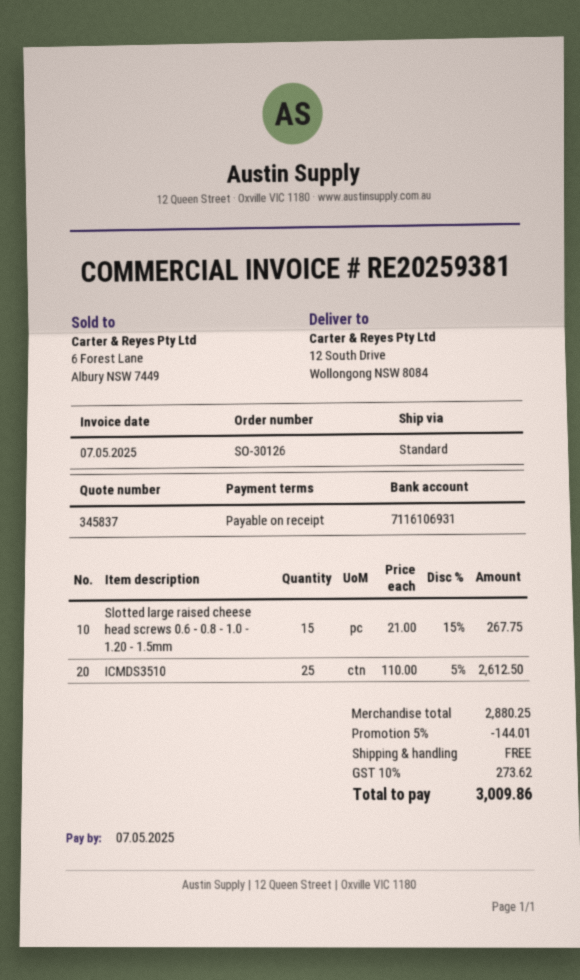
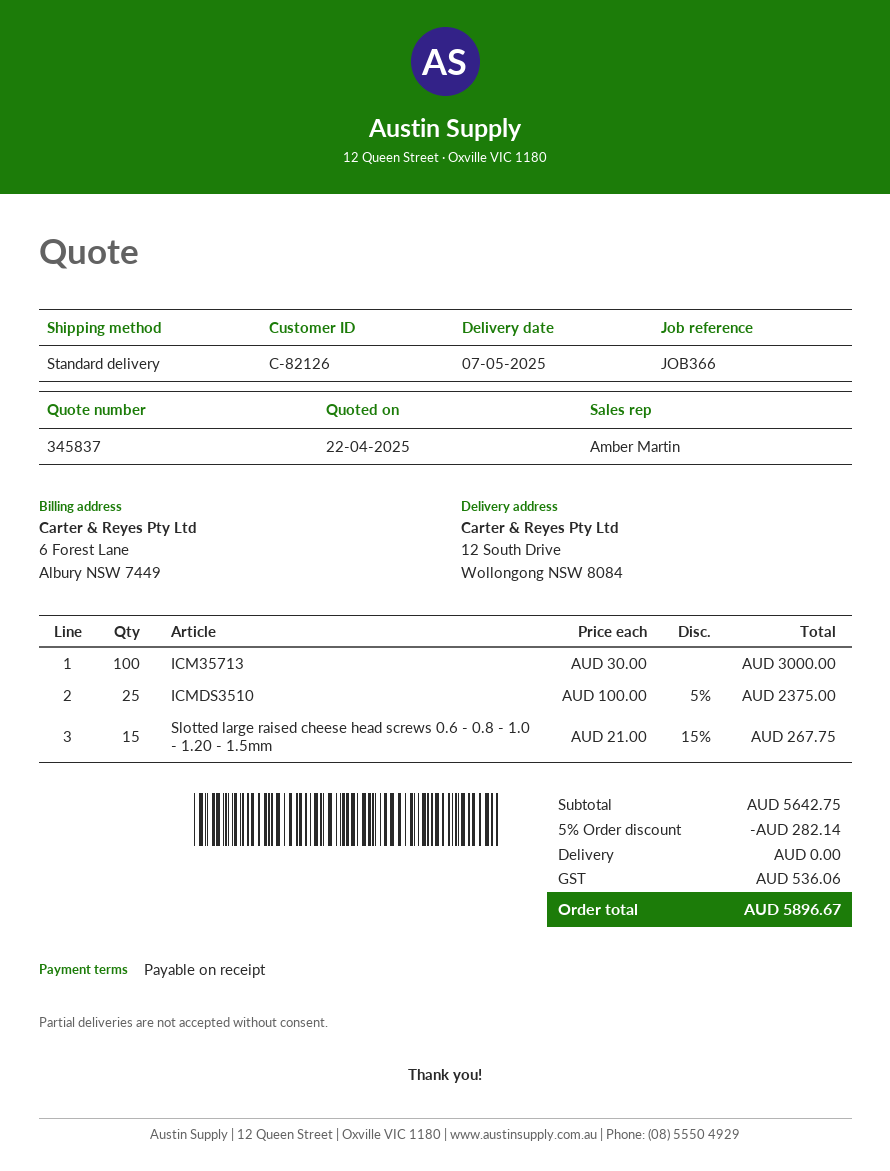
ICMDS3510: 25 x 110.00 - 5% = 2612.50 -> 25 x 100.00 - 5% = 2375.00
ICM35713: none -> 100 x 30.00 = 3000.00
subtotal: 2880.25 -> 5642.75
discount: 5% = 144.01 -> 5% = 282.14
tax: 273.62 -> 536.06
total: 3009.86 -> 5896.67

